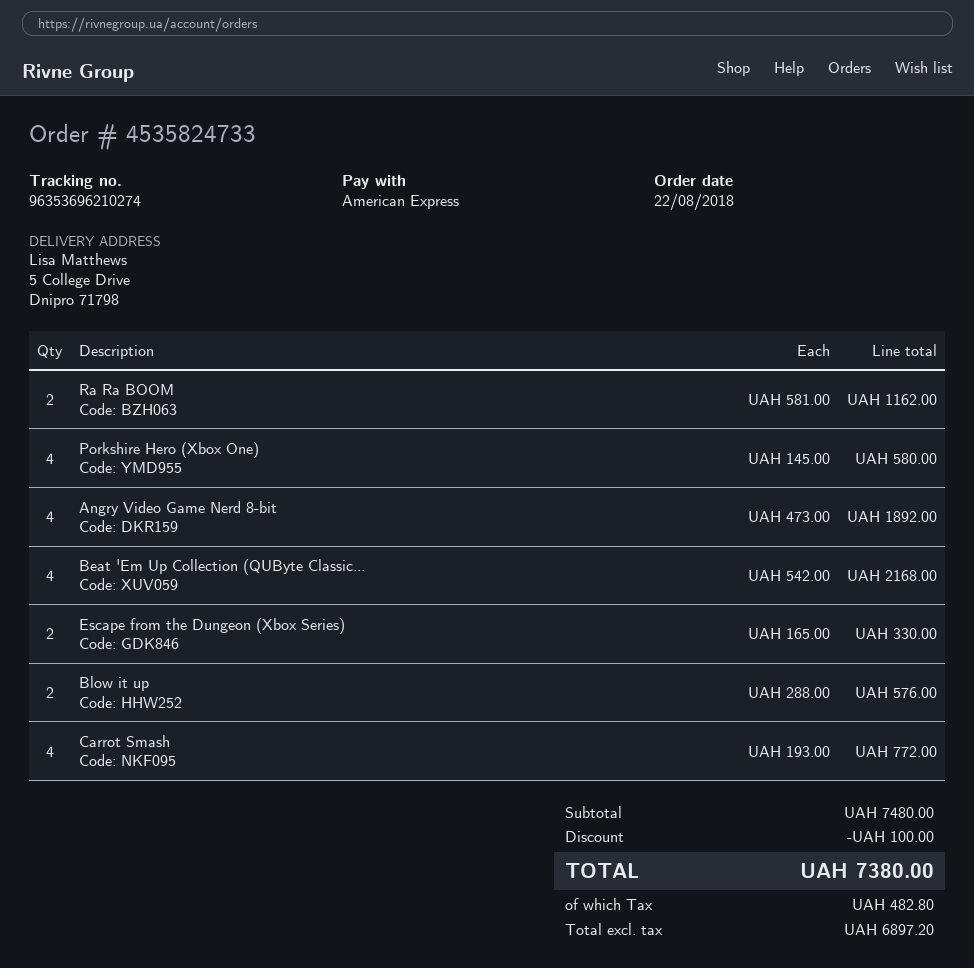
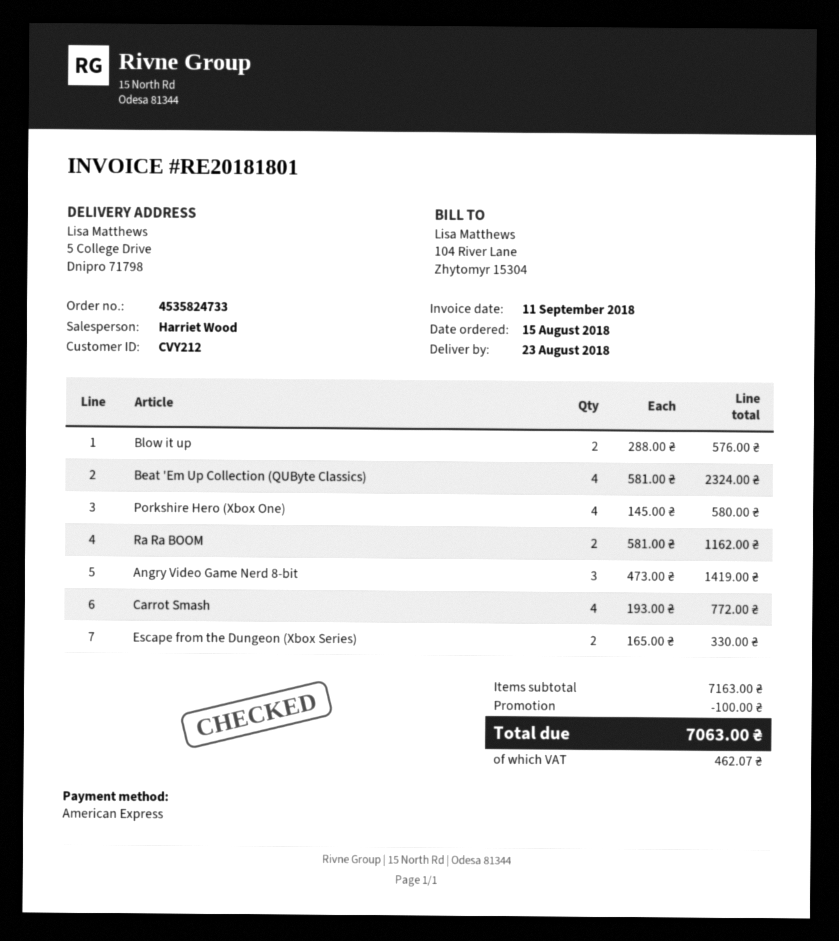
order date: 2018-08-22 -> 2018-08-15
Angry Video Game Nerd 8-bit: 4 x 473.00 = 1892.00 -> 3 x 473.00 = 1419.00
Beat 'Em Up Collection (QUByte Classic...: 4 x 542.00 = 2168.00 -> 4 x 581.00 = 2324.00
subtotal: 7480.00 -> 7163.00
tax: 482.80 -> 462.07
total: 7380.00 -> 7063.00

